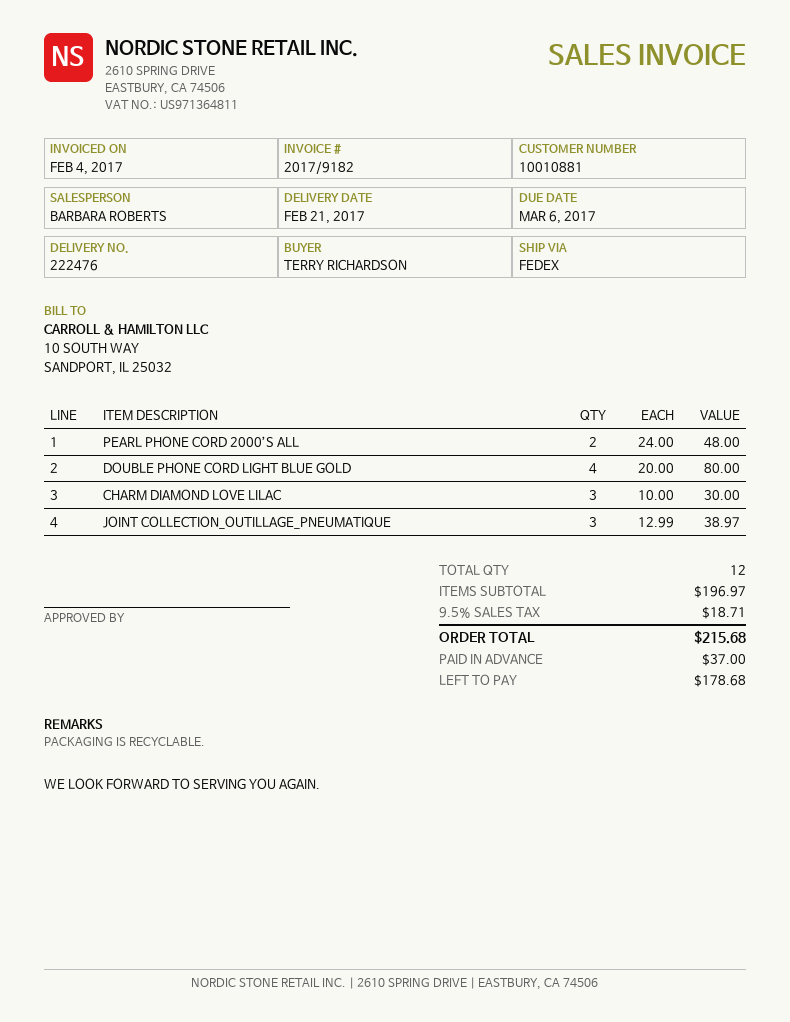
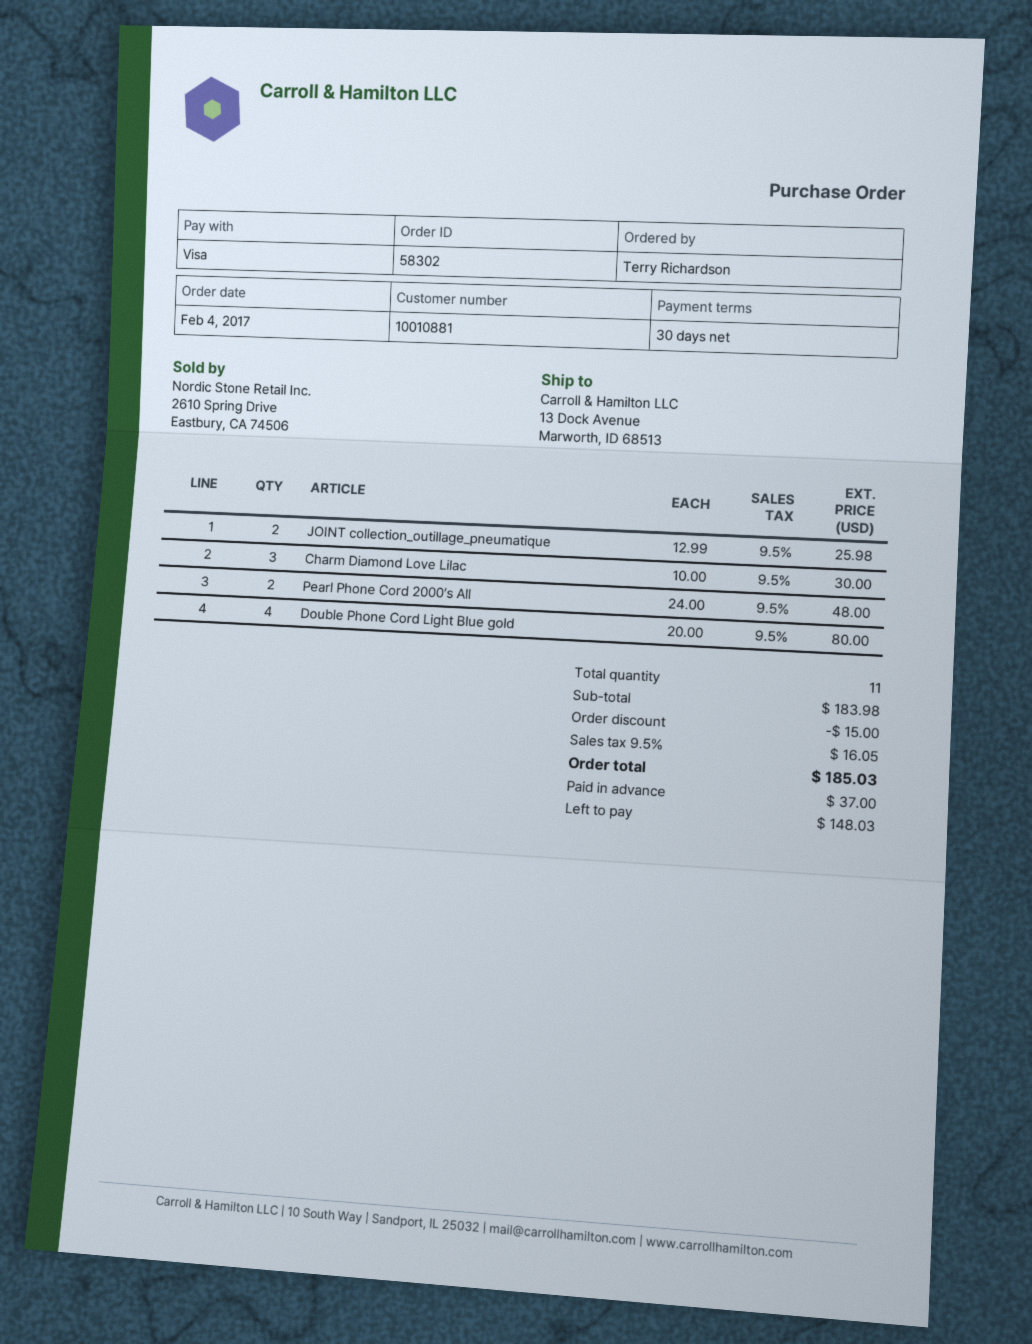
JOINT COLLECTION_OUTILLAGE_PNEUMATIQUE: 3 x 12.99 = 38.97 -> 2 x 12.99 = 25.98
total quantity: 12 -> 11
subtotal: 196.97 -> 183.98
discount: none -> 15.00
tax: 9.5% = 18.71 -> 9.5% = 16.05
total: 215.68 -> 185.03
balance: 178.68 -> 148.03

